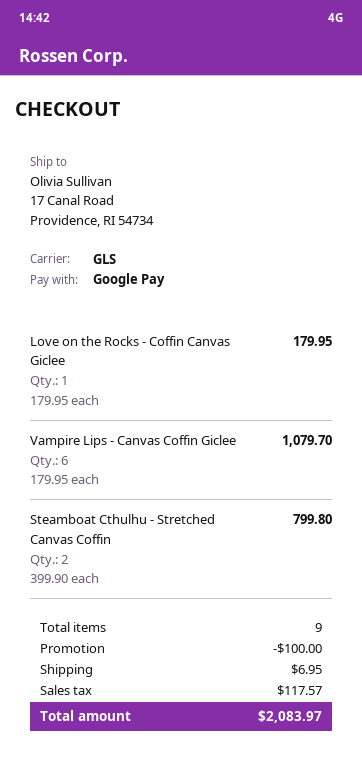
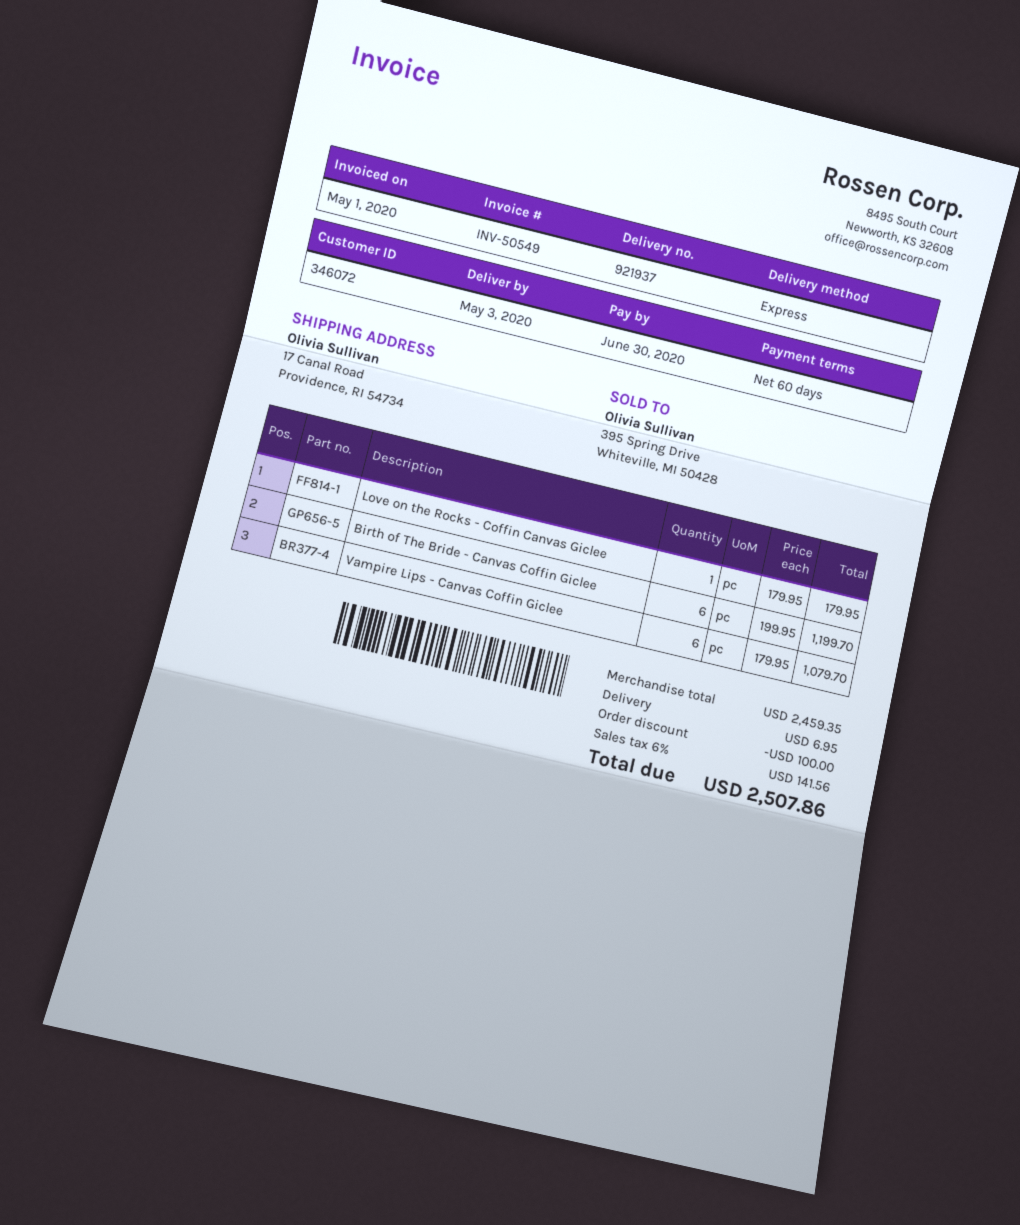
shipping method: GLS -> express
Steamboat Cthulhu - Stretched Canvas Coffin: 2 x 399.90 = 799.80 -> none
Birth of The Bride - Canvas Coffin Giclee: none -> 6 x 199.95 = 1199.70
tax: 117.57 -> 141.56
total: 2083.97 -> 2507.86

